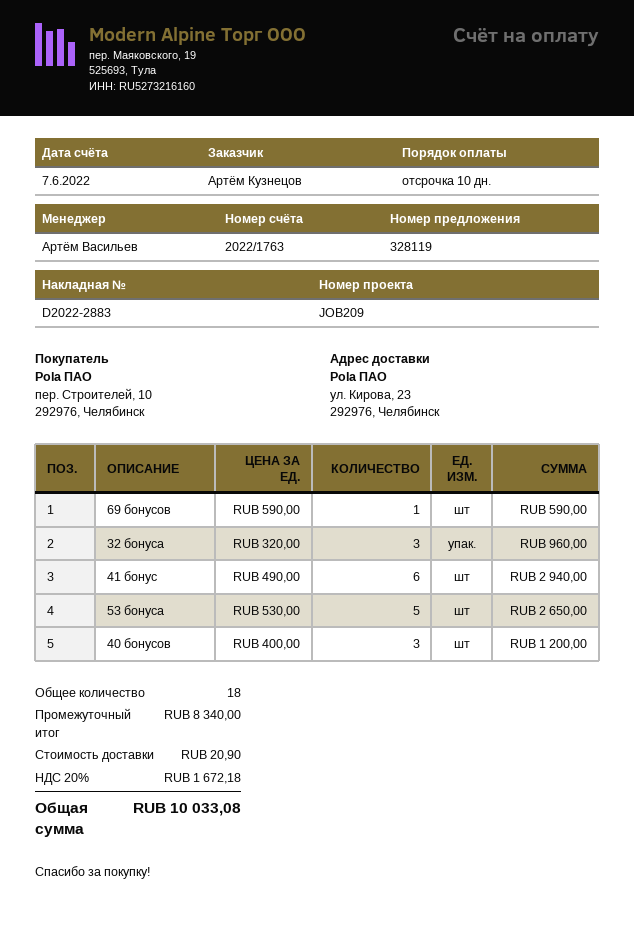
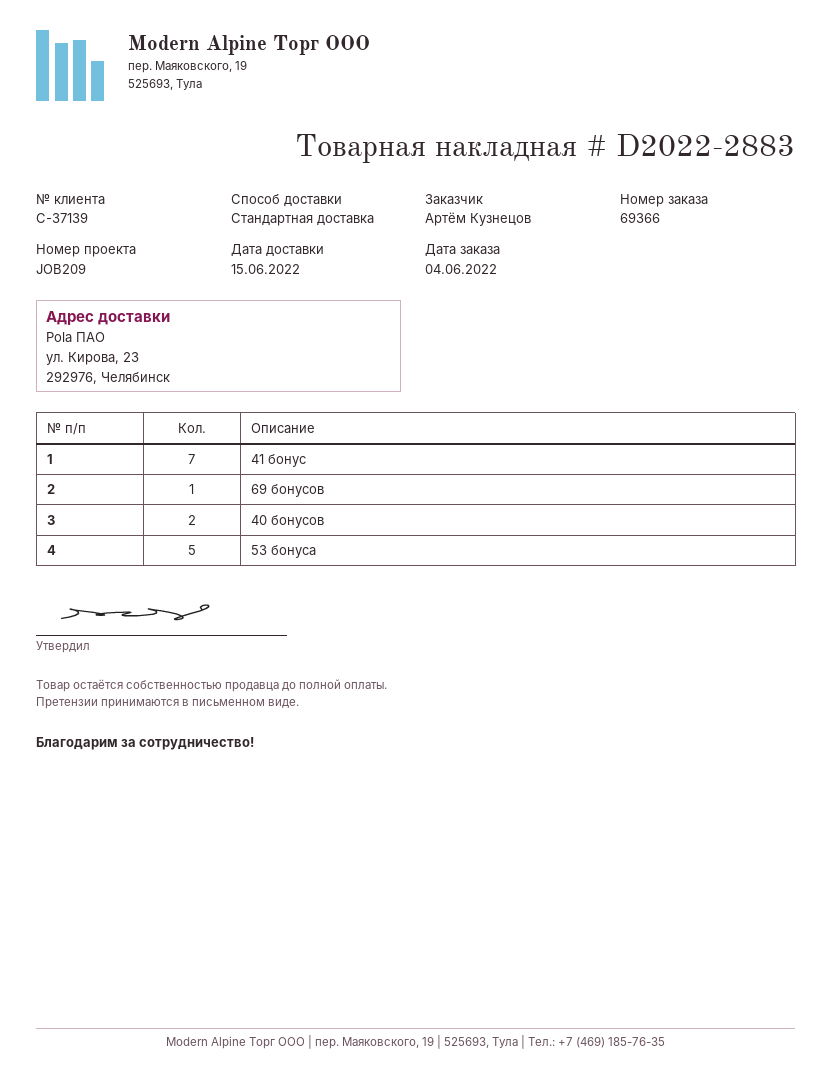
32 бонуса: 3 -> none
41 бонус: 6 -> 7
40 бонусов: 3 -> 2

